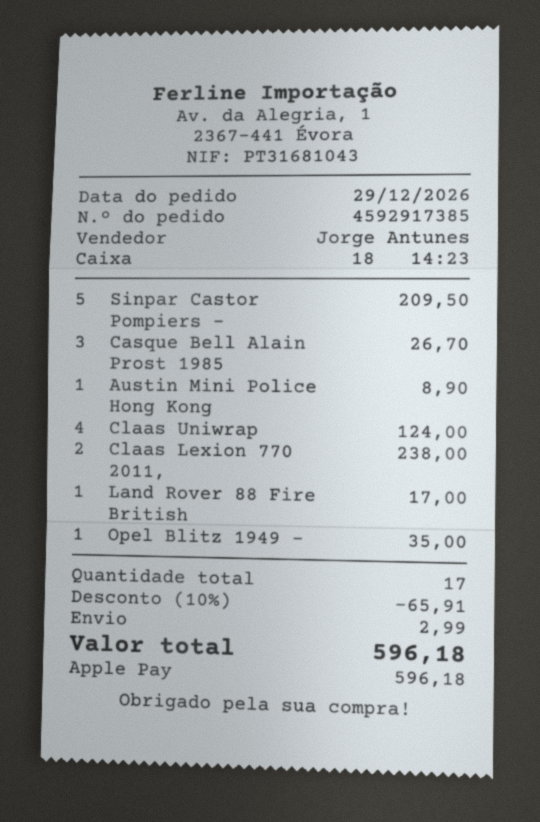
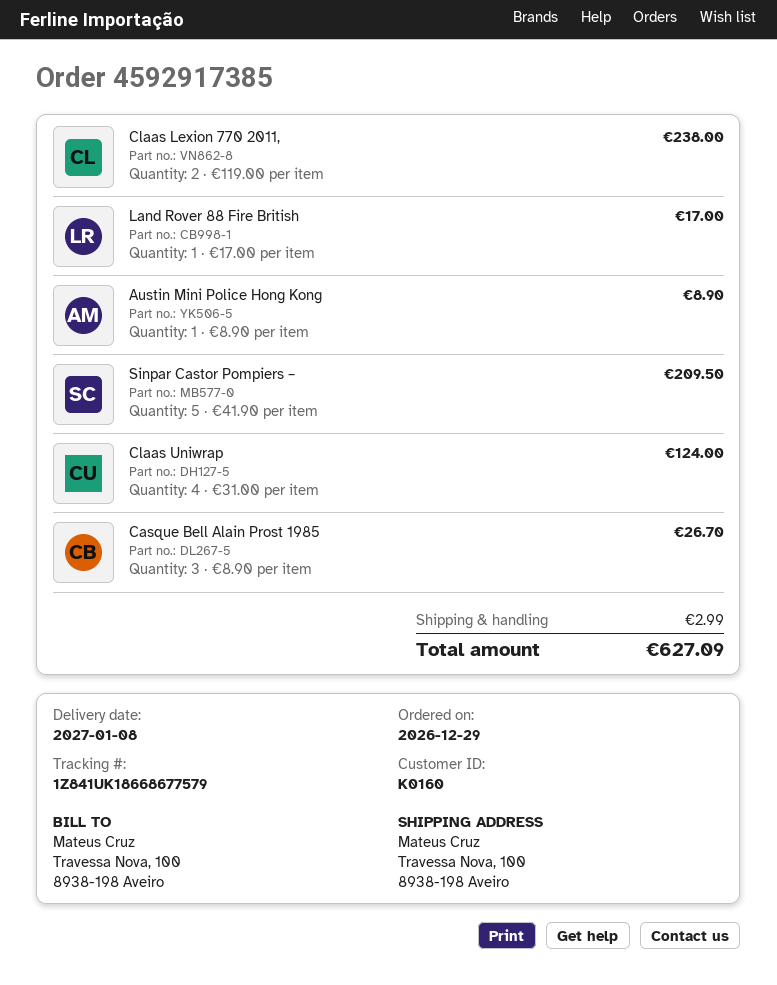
Opel Blitz 1949 -: 1 for 35.00 -> none
discount: 10% = 65.91 -> none
total: 596.18 -> 627.09

